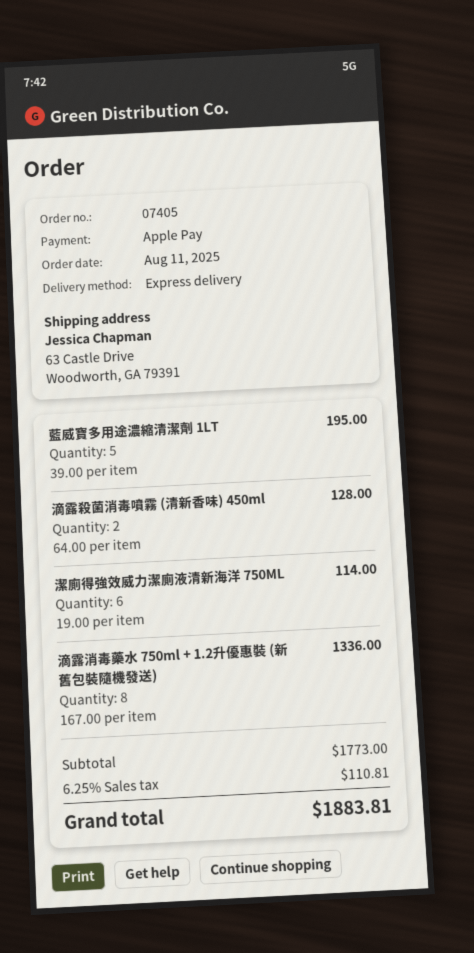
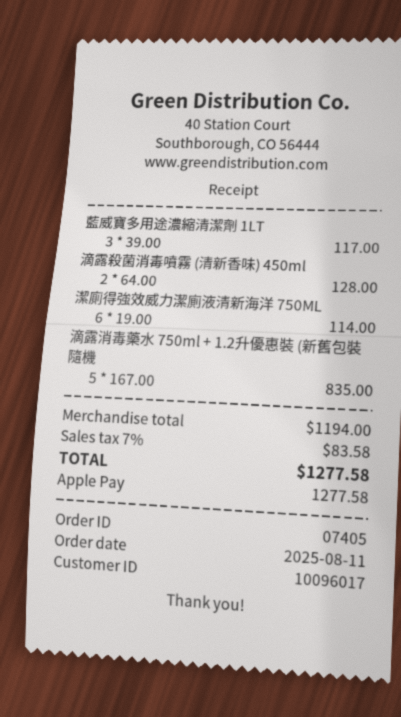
藍威寶多用途濃縮清潔劑 1LT: 5 x 39.00 = 195.00 -> 3 x 39.00 = 117.00
滴露消毒藥水 750ml + 1.2升優惠裝 (新舊包裝隨機發送): 8 x 167.00 = 1336.00 -> 5 x 167.00 = 835.00
subtotal: 1773.00 -> 1194.00
tax: 6.25% = 110.81 -> 7% = 83.58
total: 1883.81 -> 1277.58

